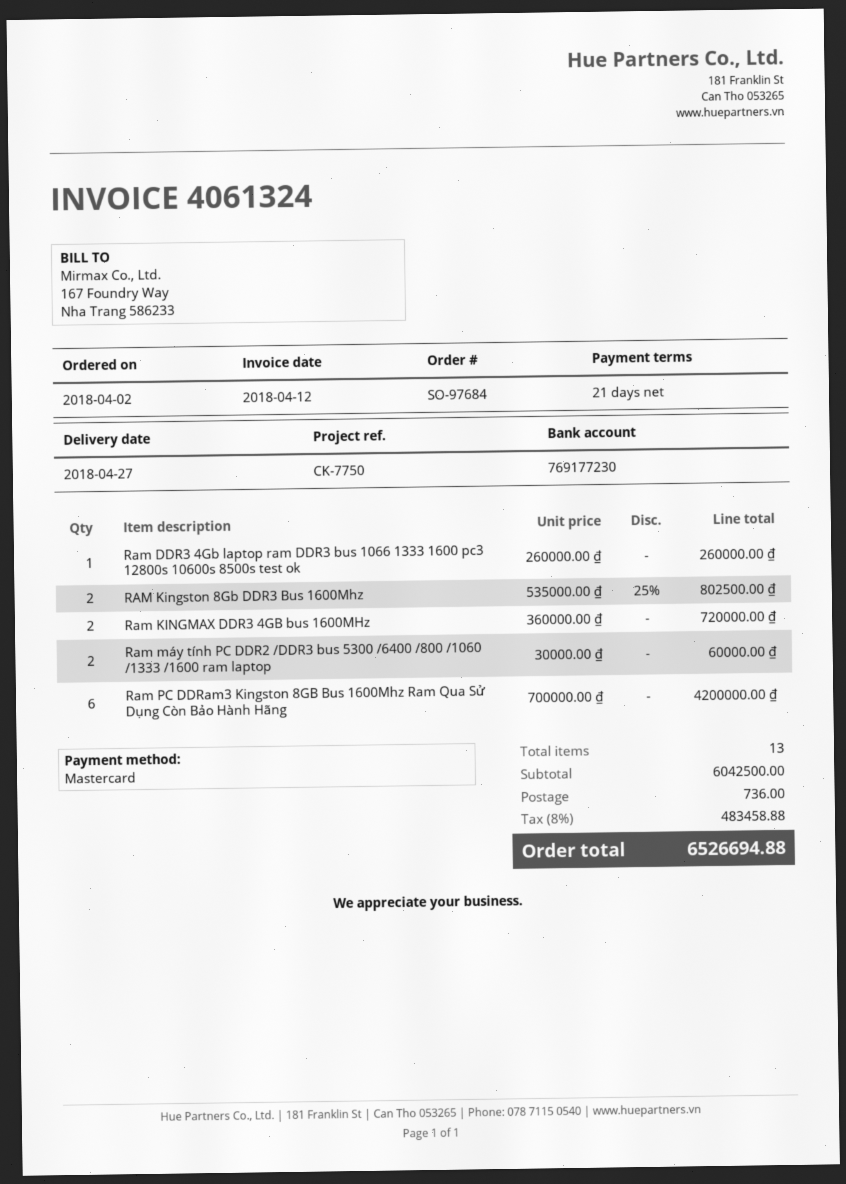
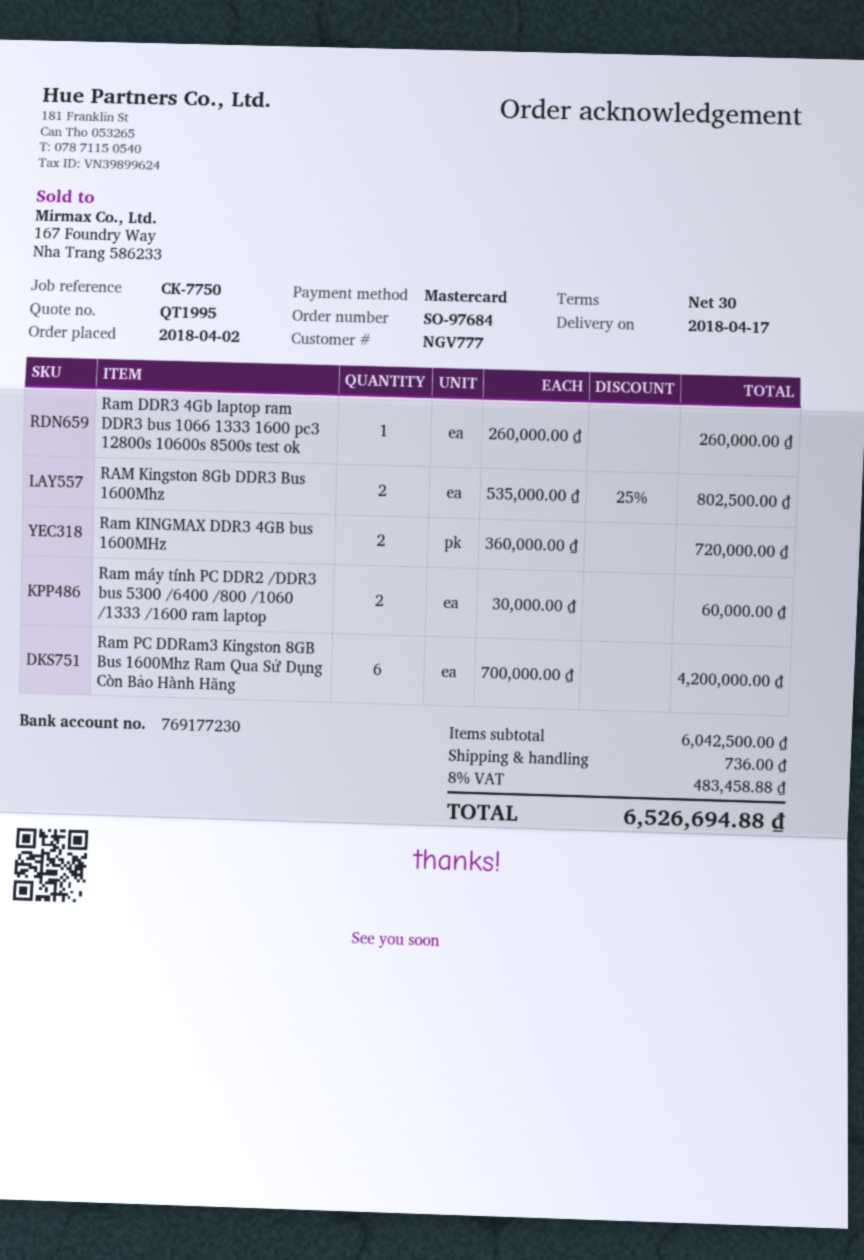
delivery date: 2018-04-27 -> 2018-04-17
payment terms: 21 days -> 30 days

